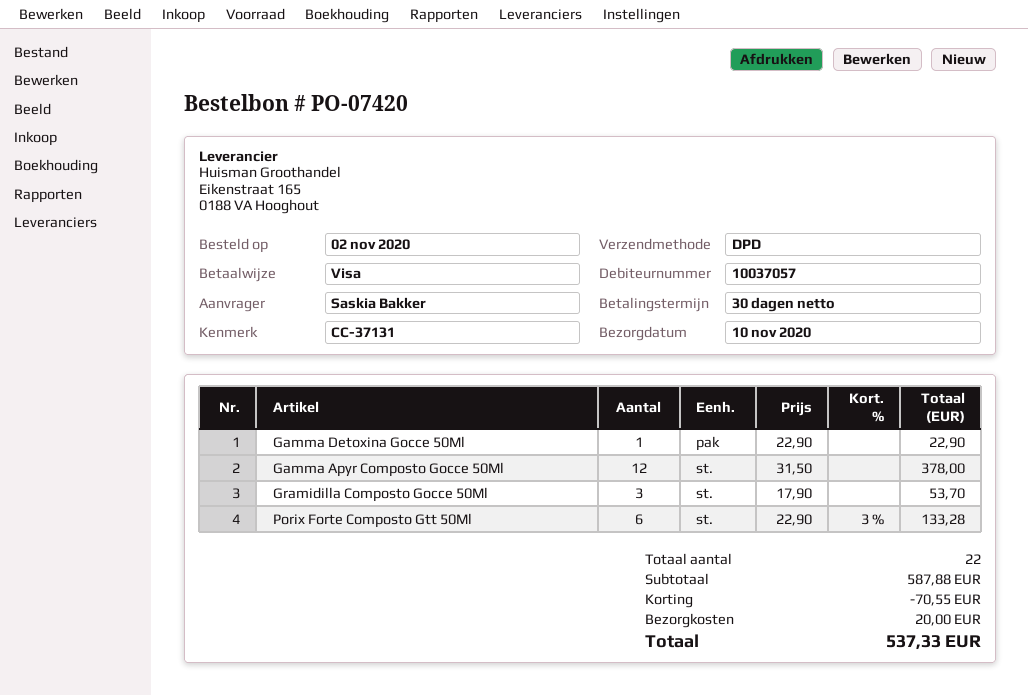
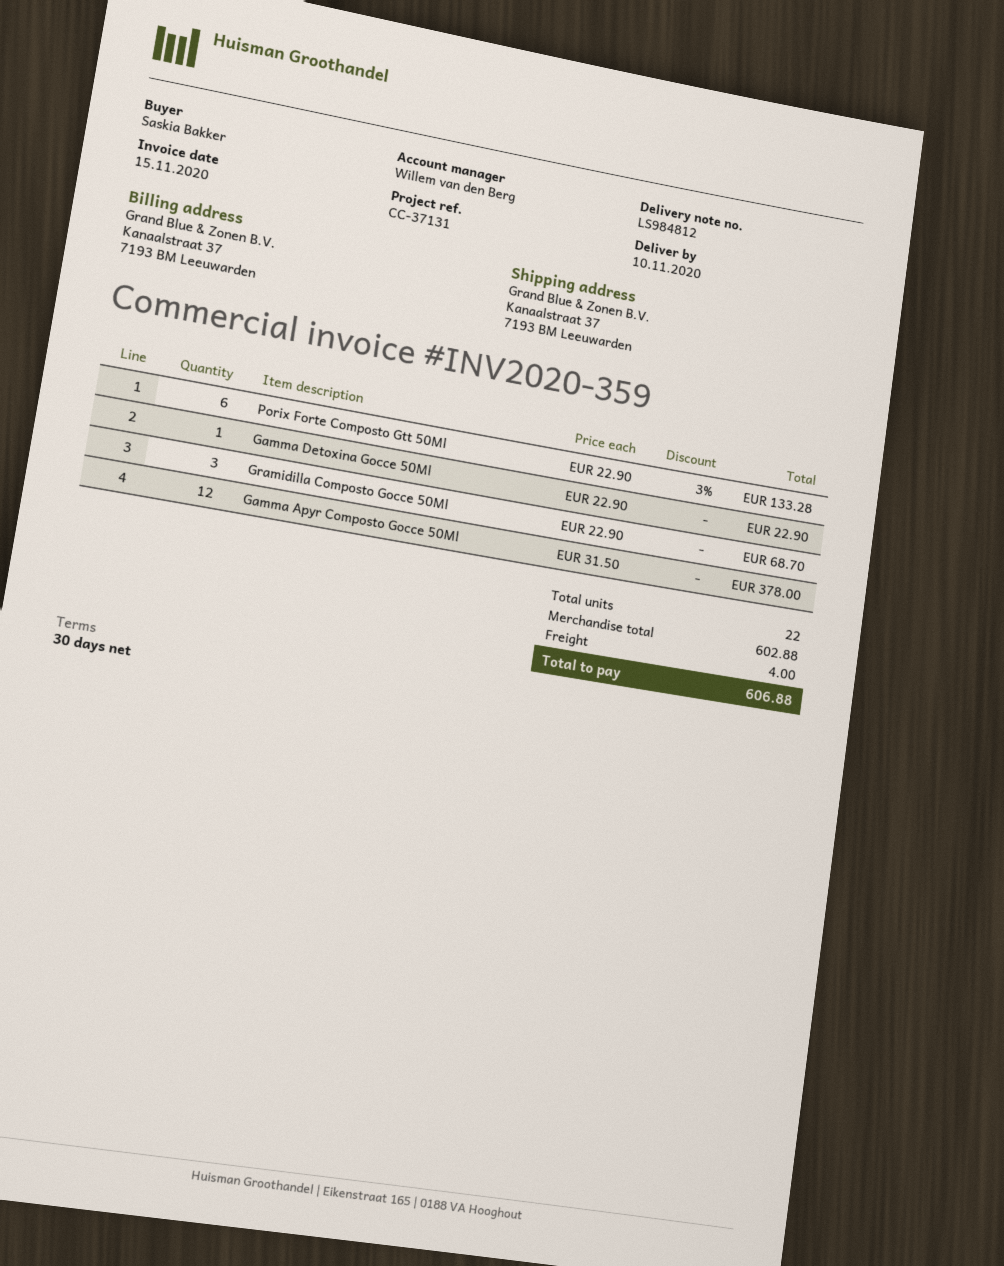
Gramidilla Composto Gocce 50Ml: 3 x 17.90 = 53.70 -> 3 x 22.90 = 68.70
subtotal: 587.88 -> 602.88
discount: 70.55 -> none
shipping: 20.00 -> 4.00
total: 537.33 -> 606.88

